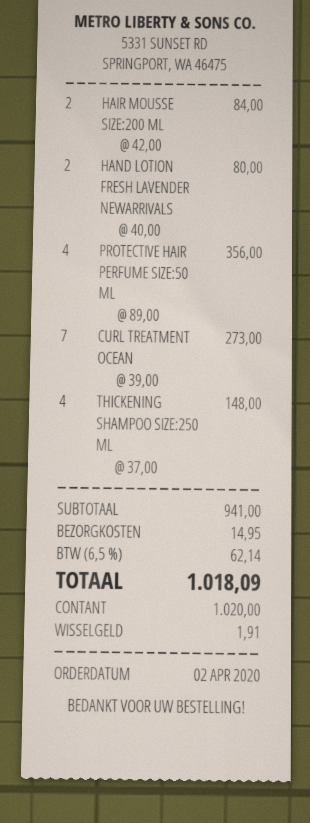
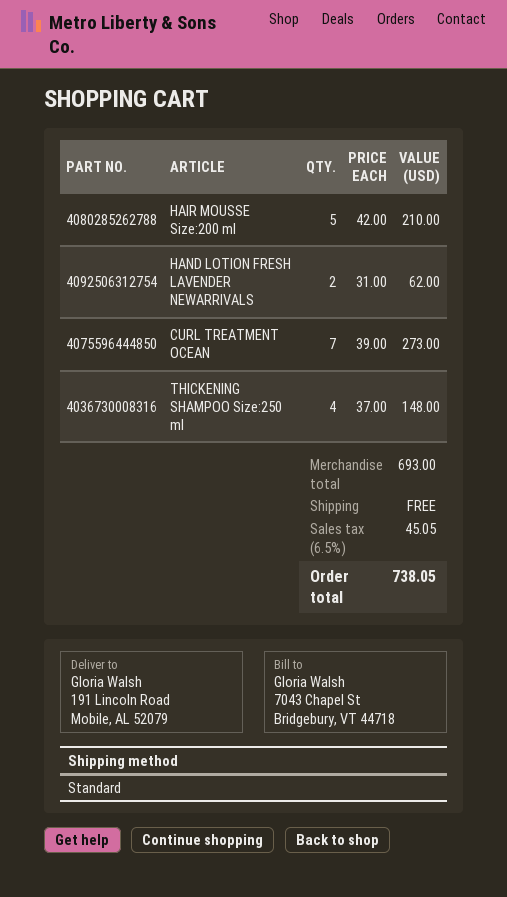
HAIR MOUSSE SIZE:200 ML: 2 x 42.00 = 84.00 -> 5 x 42.00 = 210.00
HAND LOTION FRESH LAVENDER NEWARRIVALS: 2 x 40.00 = 80.00 -> 2 x 31.00 = 62.00
PROTECTIVE HAIR PERFUME SIZE:50 ML: 4 x 89.00 = 356.00 -> none
subtotal: 941.00 -> 693.00
shipping: 14.95 -> 0.00
tax: 6.5% = 62.14 -> 6.5% = 45.05
total: 1018.09 -> 738.05

